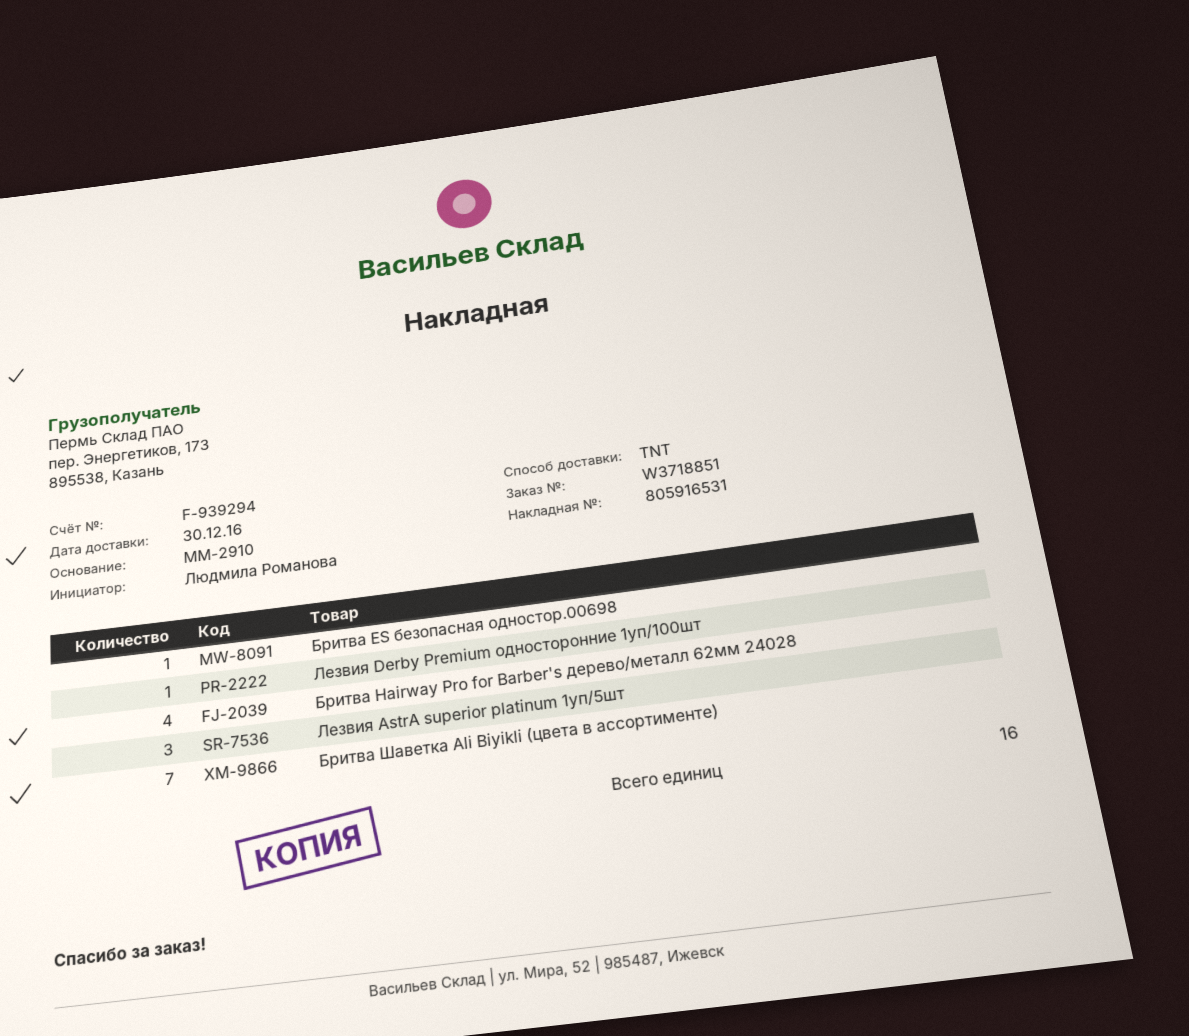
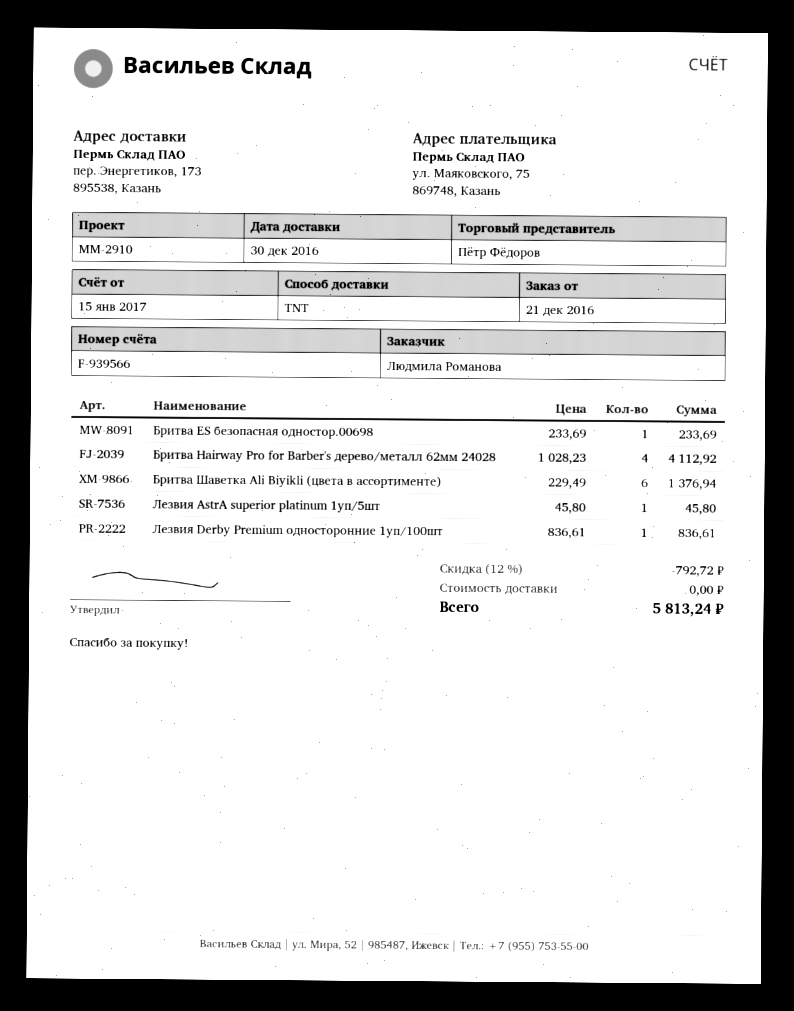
invoice number: F-939294 -> F-939566
Лезвия AstrA superior platinum 1уп/5шт: 3 -> 1
Бритва Шаветка Ali Biyikli (цвета в ассортименте): 7 -> 6

